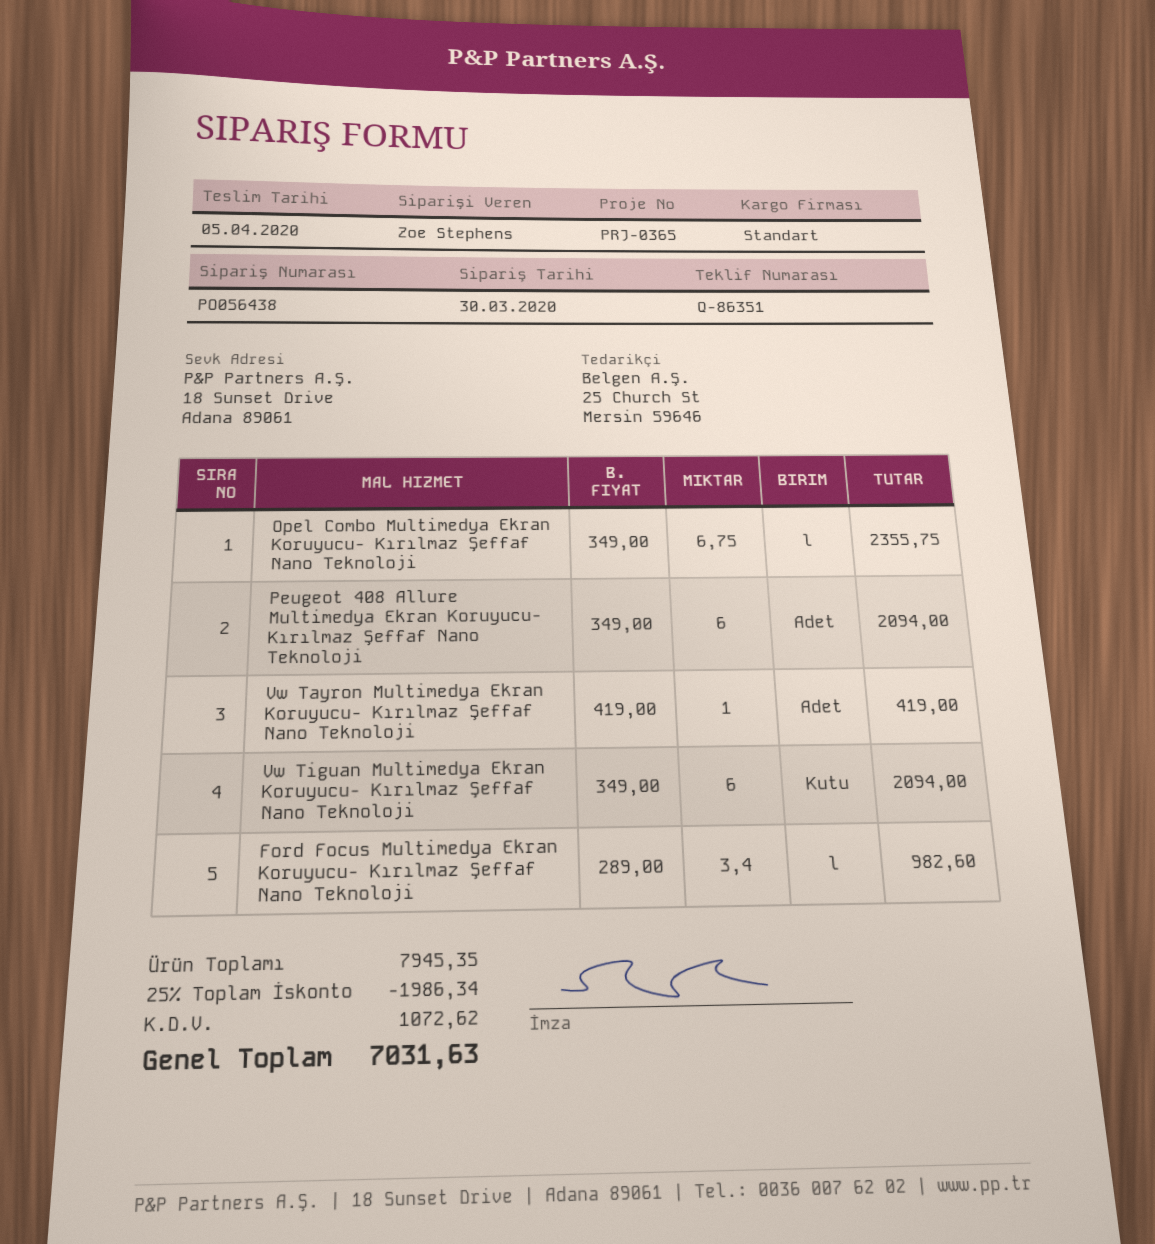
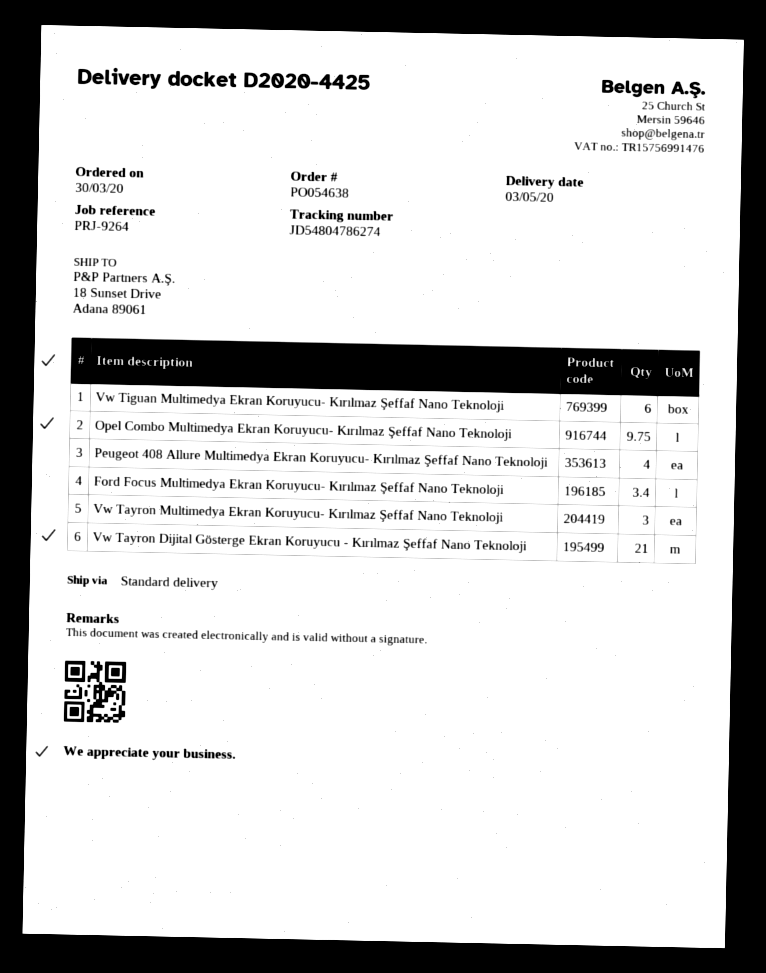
order number: PO056438 -> PO054638
delivery date: 2020-04-05 -> 2020-05-03
reference: PRJ-0365 -> PRJ-9264
Opel Combo Multimedya Ekran Koruyucu- Kırılmaz Şeffaf Nano Teknoloji: 6.75 -> 9.75
Peugeot 408 Allure Multimedya Ekran Koruyucu- Kırılmaz Şeffaf Nano Teknoloji: 6 -> 4
Vw Tayron Multimedya Ekran Koruyucu- Kırılmaz Şeffaf Nano Teknoloji: 1 -> 3
Vw Tayron Dijital Gösterge Ekran Koruyucu - Kırılmaz Şeffaf Nano Teknoloji: none -> 21

